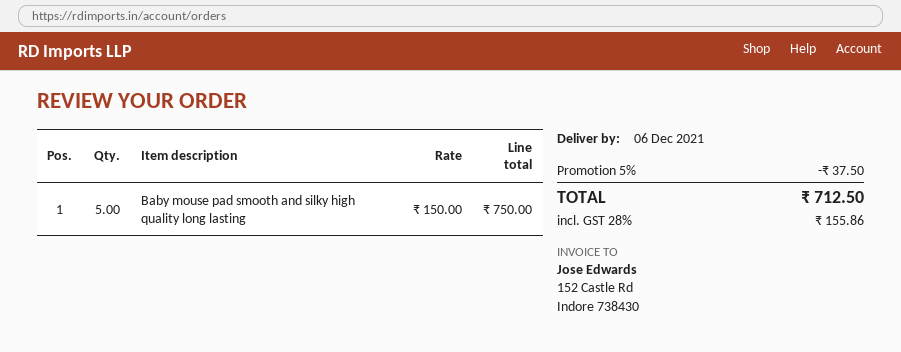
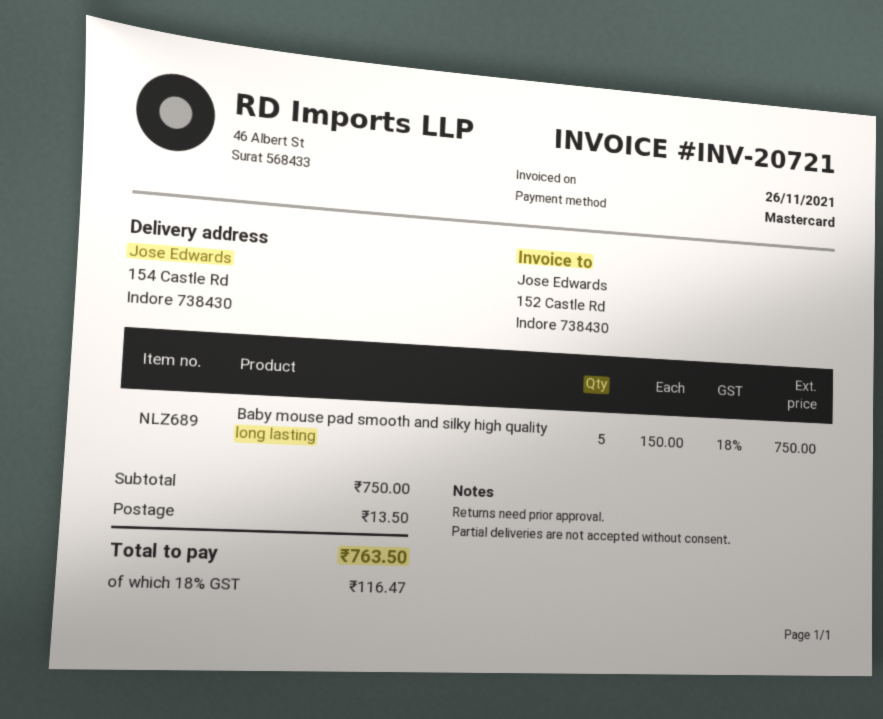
discount: 5% = 37.50 -> none
shipping: none -> 13.50
tax: 28% = 155.86 -> 18% = 116.47
total: 712.50 -> 763.50

